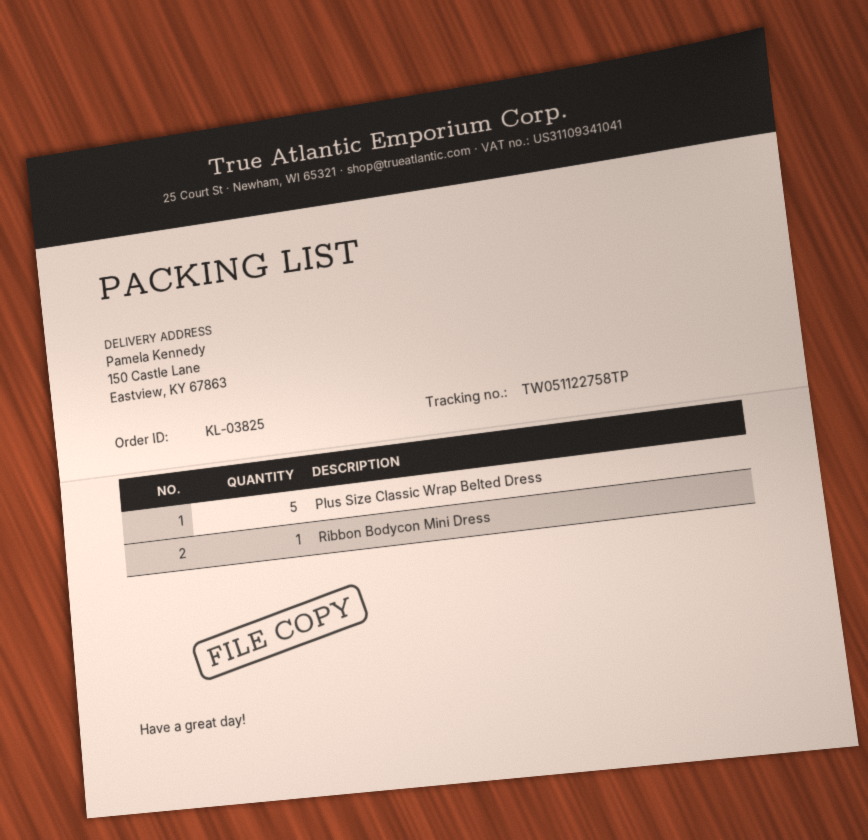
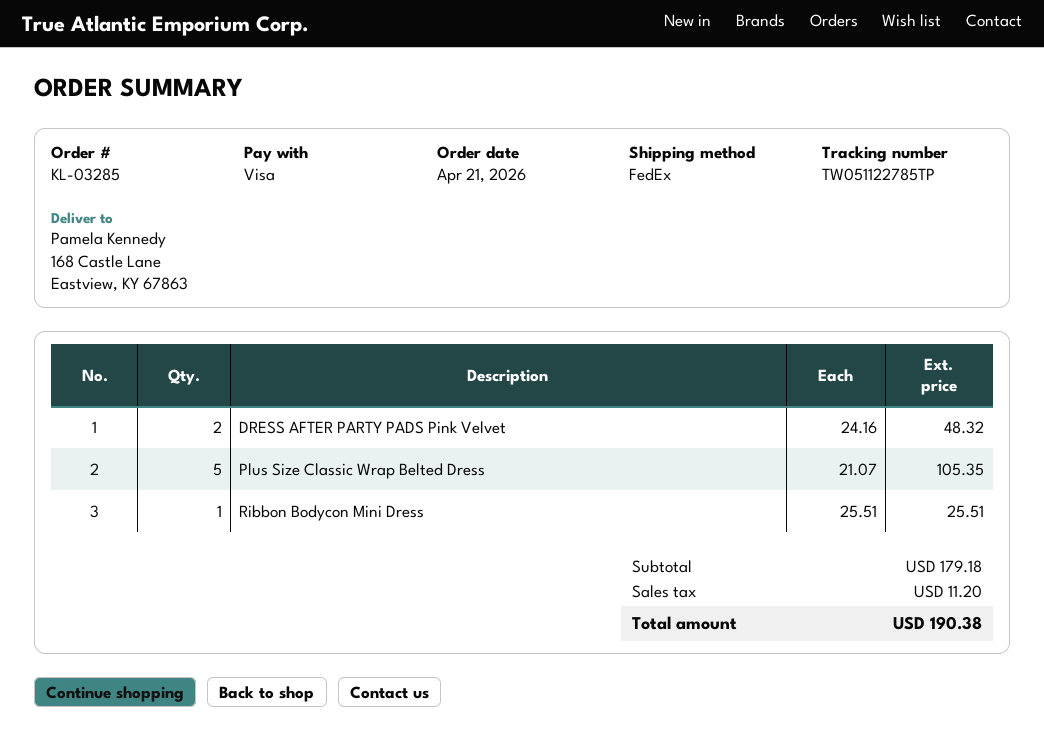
order number: KL-03825 -> KL-03285
tracking number: TW051122758TP -> TW051122785TP
ship to: 150 Castle Lane, Eastview, KY 67863 -> 168 Castle Lane, Eastview, KY 67863
DRESS AFTER PARTY PADS Pink Velvet: none -> 2

